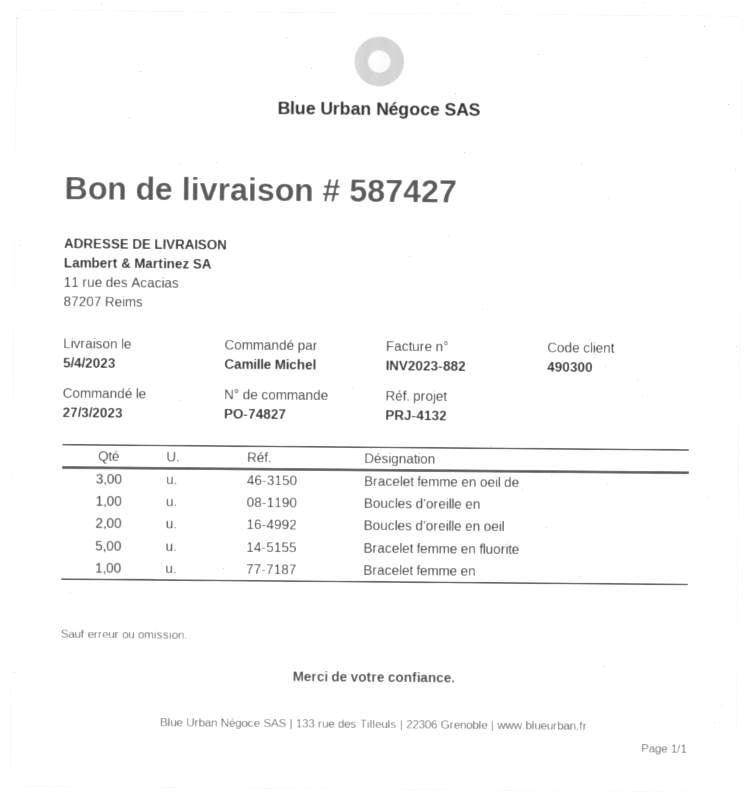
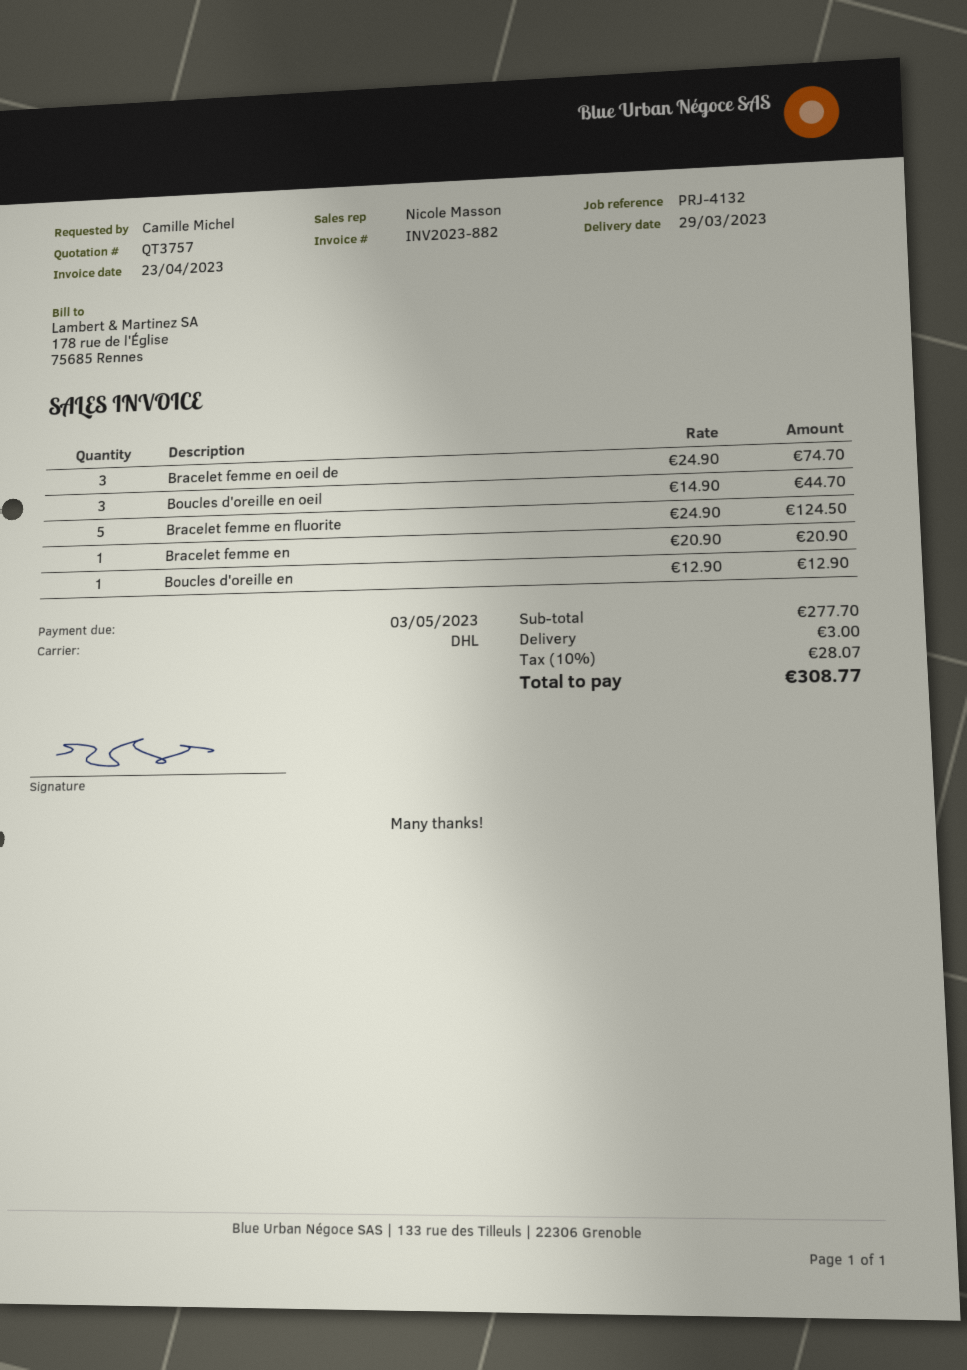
delivery date: 2023-04-05 -> 2023-03-29
Boucles d'oreille en oeil: 2 -> 3

